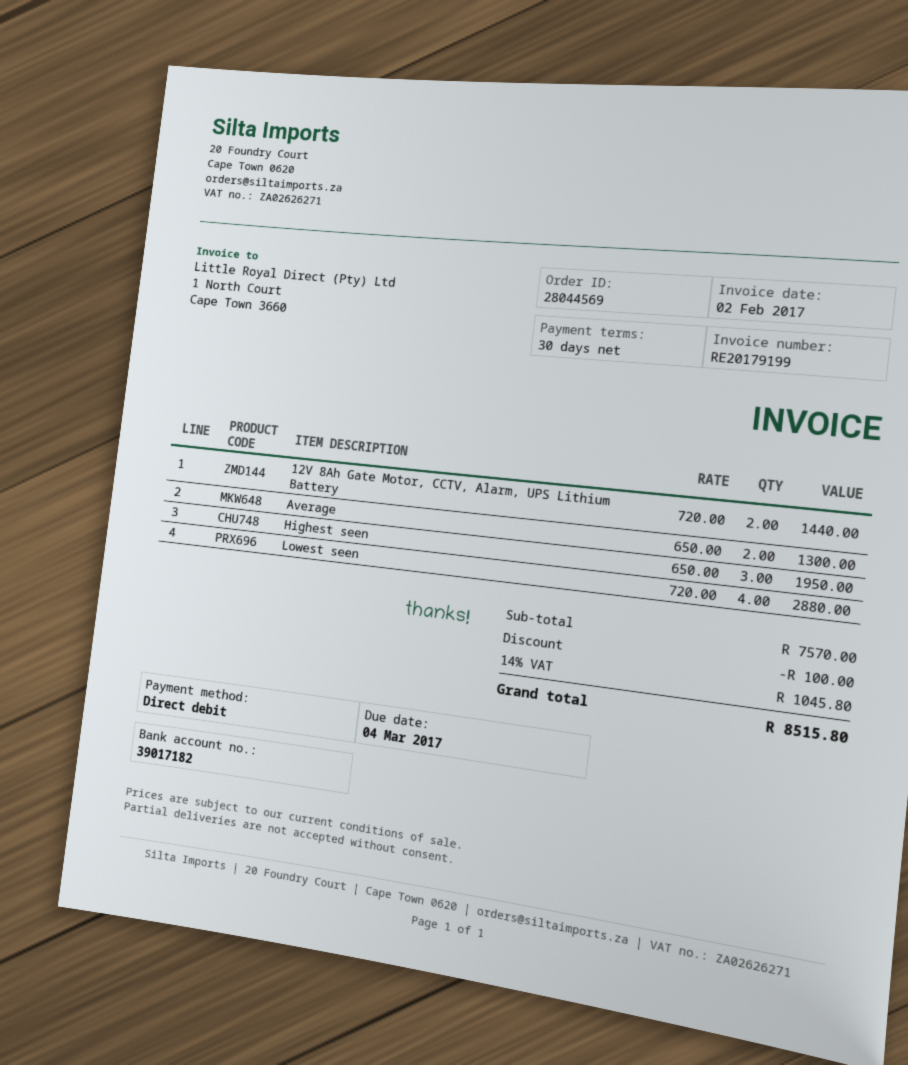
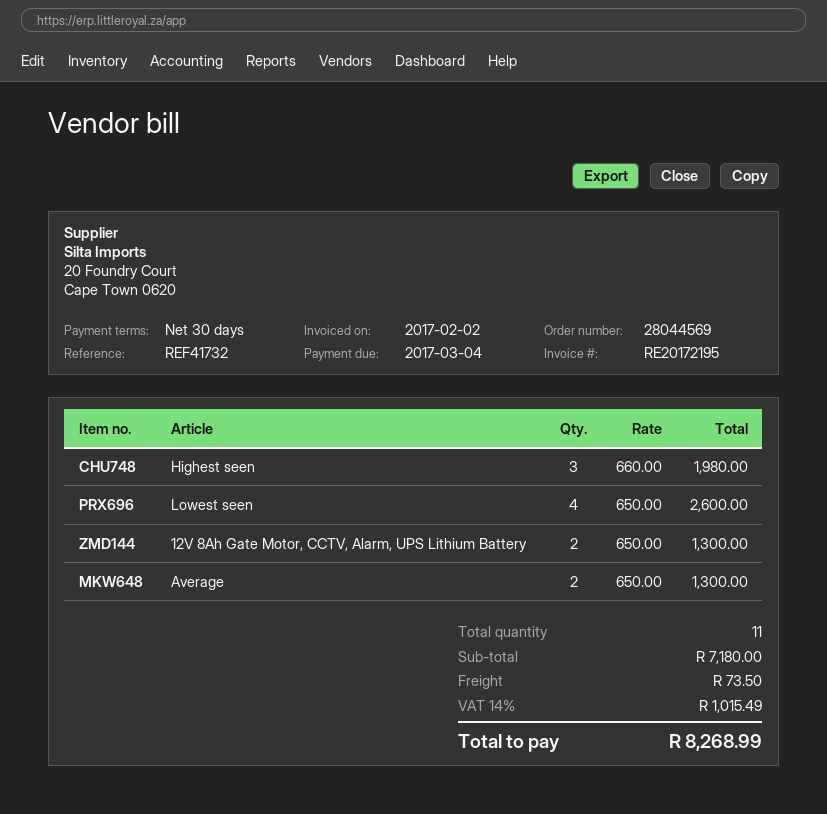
invoice number: RE20179199 -> RE20172195
12V 8Ah Gate Motor, CCTV, Alarm, UPS Lithium Battery: 2 x 720.00 = 1440.00 -> 2 x 650.00 = 1300.00
Highest seen: 3 x 650.00 = 1950.00 -> 3 x 660.00 = 1980.00
Lowest seen: 4 x 720.00 = 2880.00 -> 4 x 650.00 = 2600.00
subtotal: 7570.00 -> 7180.00
discount: 100.00 -> none
shipping: none -> 73.50
tax: 14% = 1045.80 -> 14% = 1015.49
total: 8515.80 -> 8268.99

